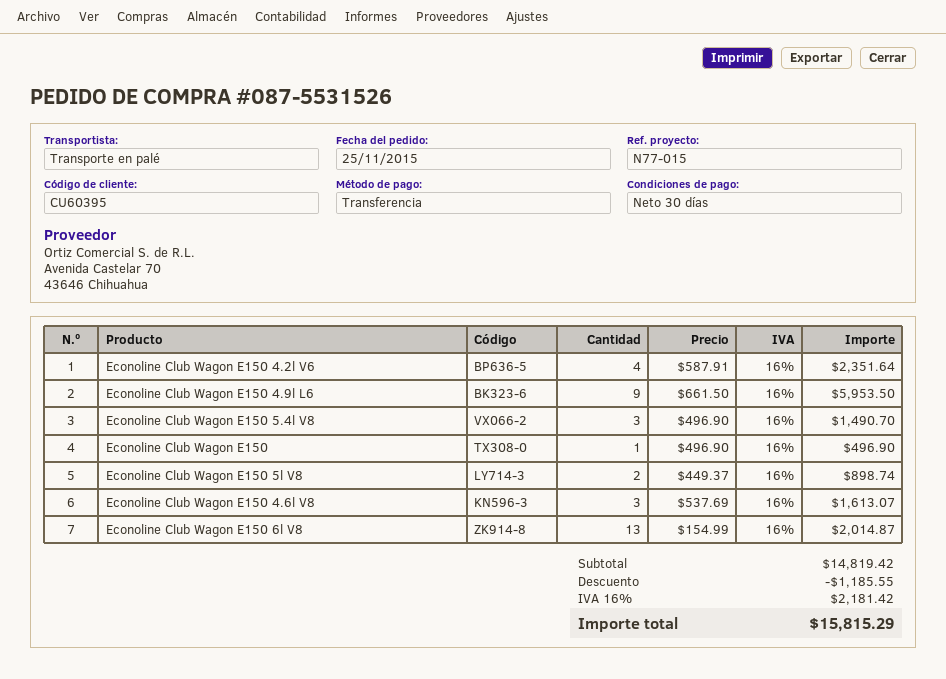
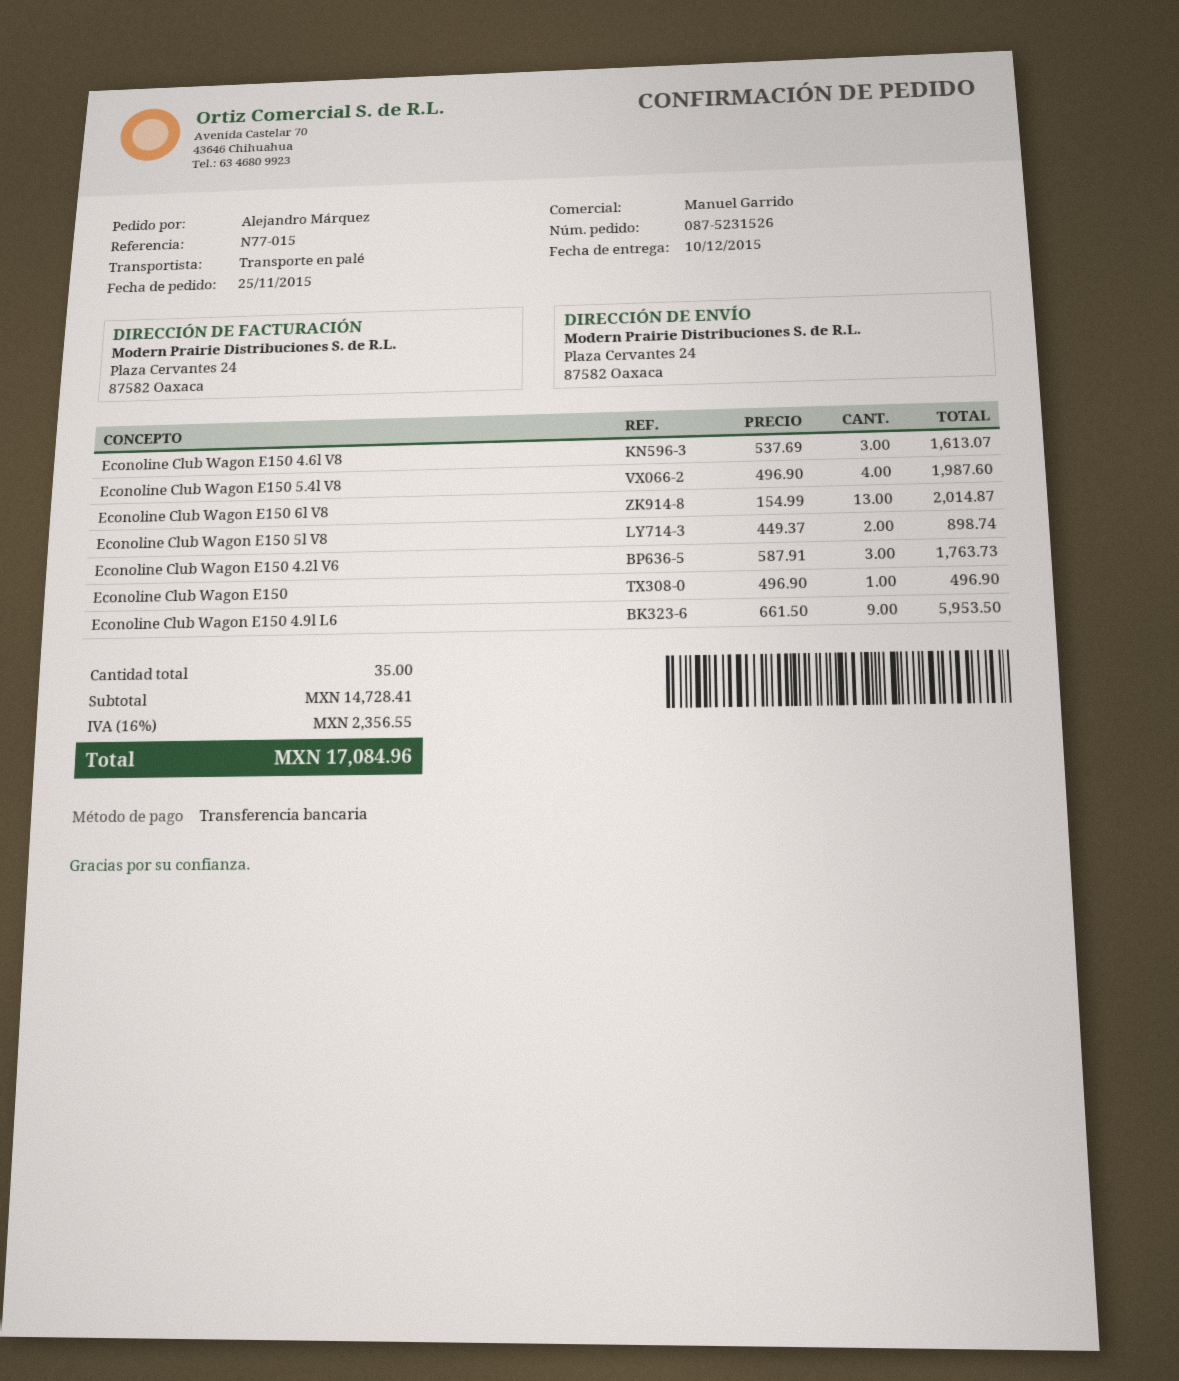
order number: 087-5531526 -> 087-5231526
Econoline Club Wagon E150 4.2l V6: 4 x 587.91 = 2351.64 -> 3 x 587.91 = 1763.73
Econoline Club Wagon E150 5.4l V8: 3 x 496.90 = 1490.70 -> 4 x 496.90 = 1987.60
subtotal: 14819.42 -> 14728.41
discount: 1185.55 -> none
tax: 16% = 2181.42 -> 16% = 2356.55
total: 15815.29 -> 17084.96

